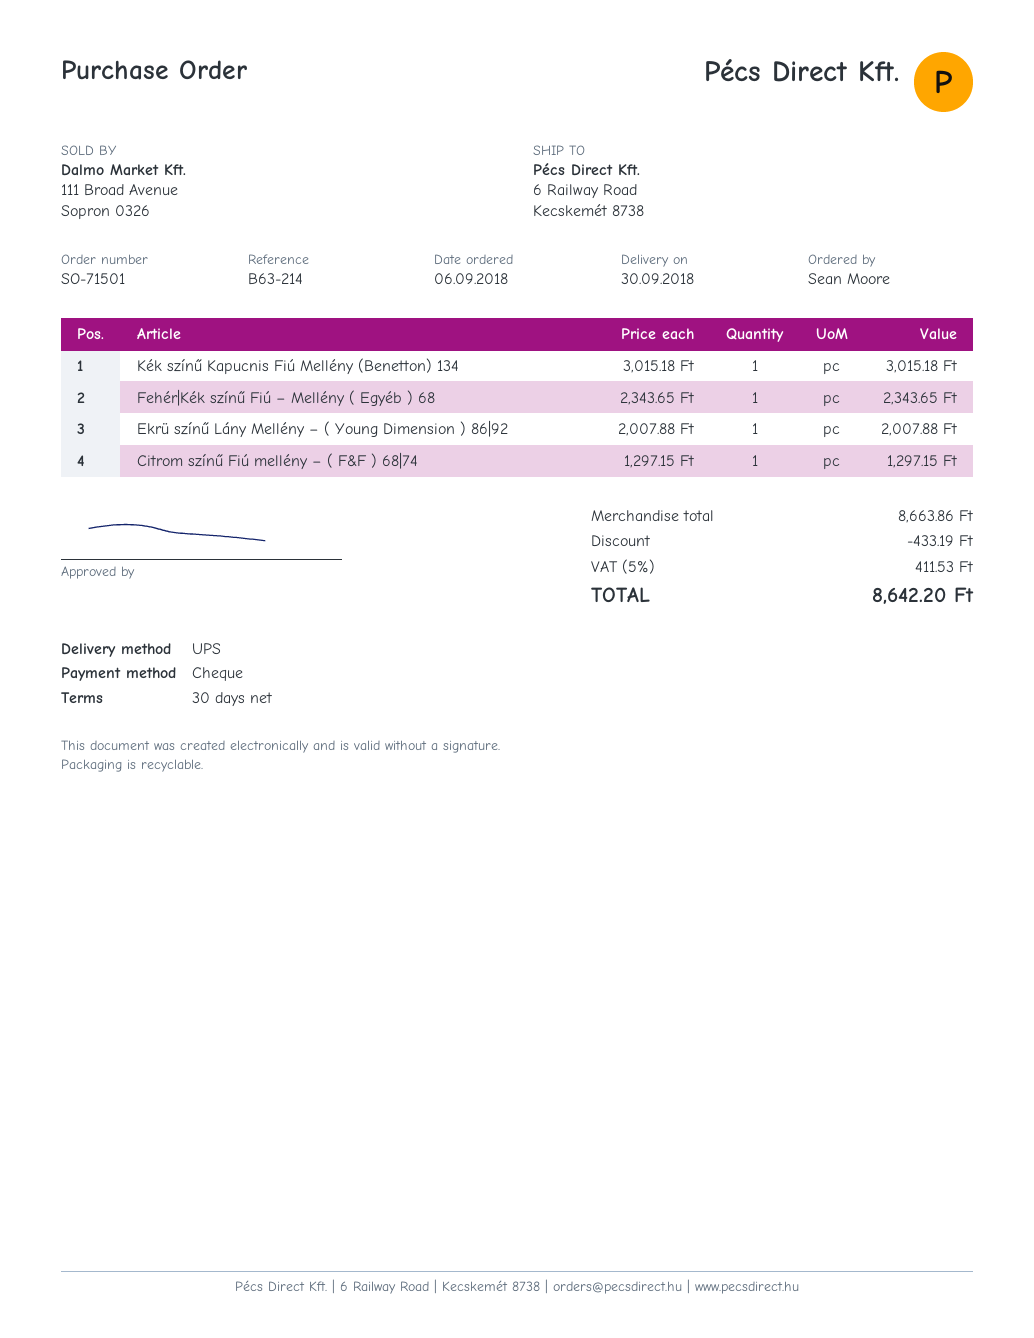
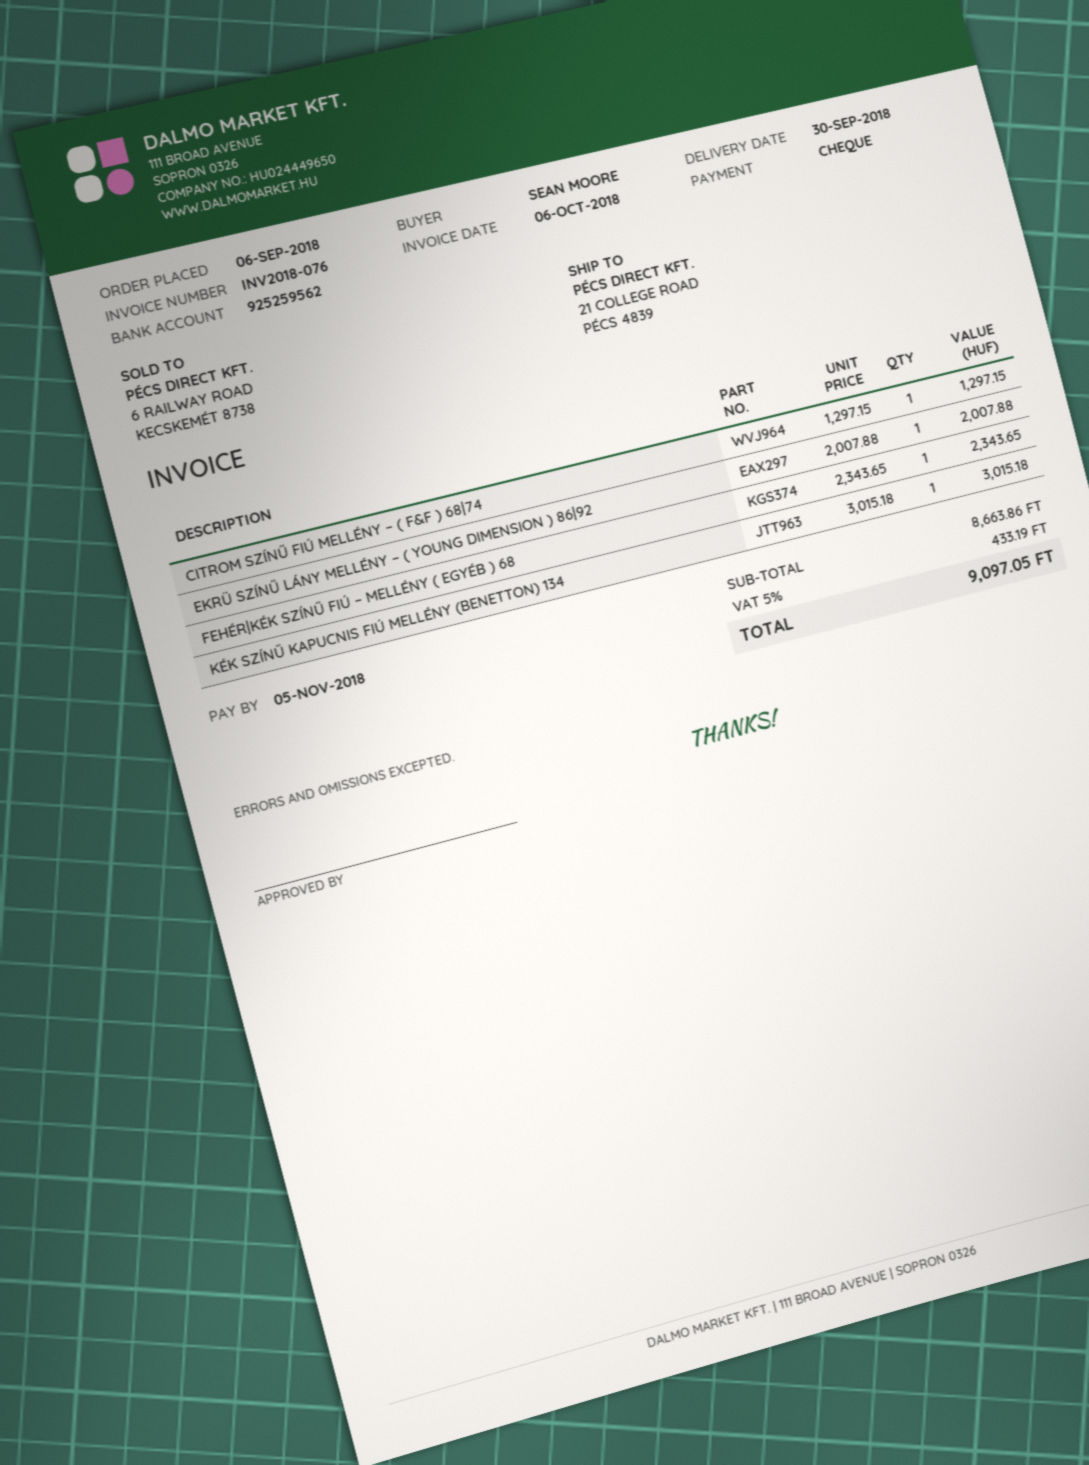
ship to: 6 Railway Road, Kecskemét 8738 -> 21 COLLEGE ROAD, PÉCS 4839
discount: 433.19 -> none
tax: 5% = 411.53 -> 5% = 433.19
total: 8642.20 -> 9097.05

